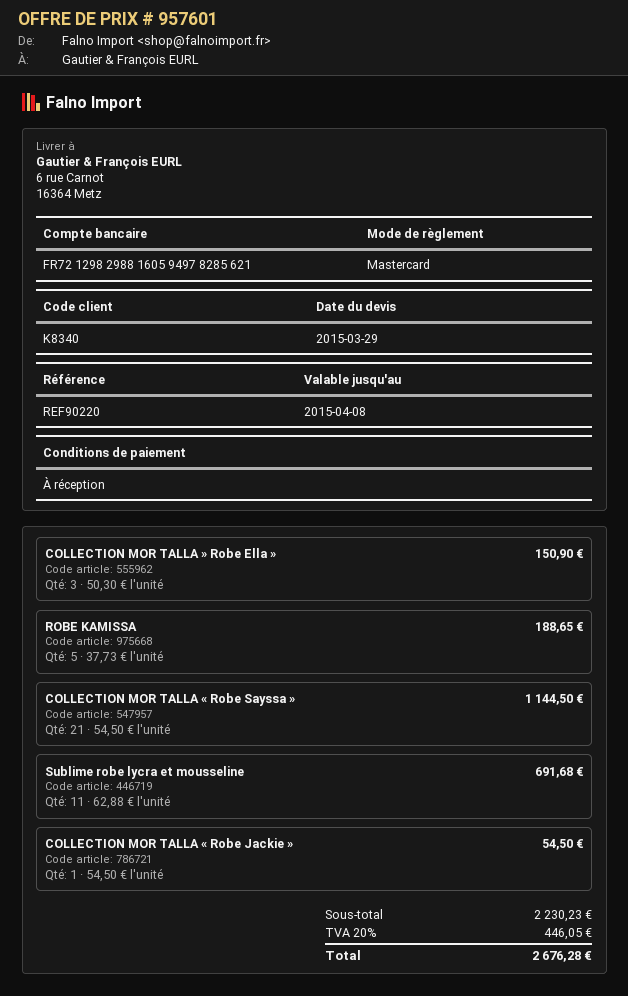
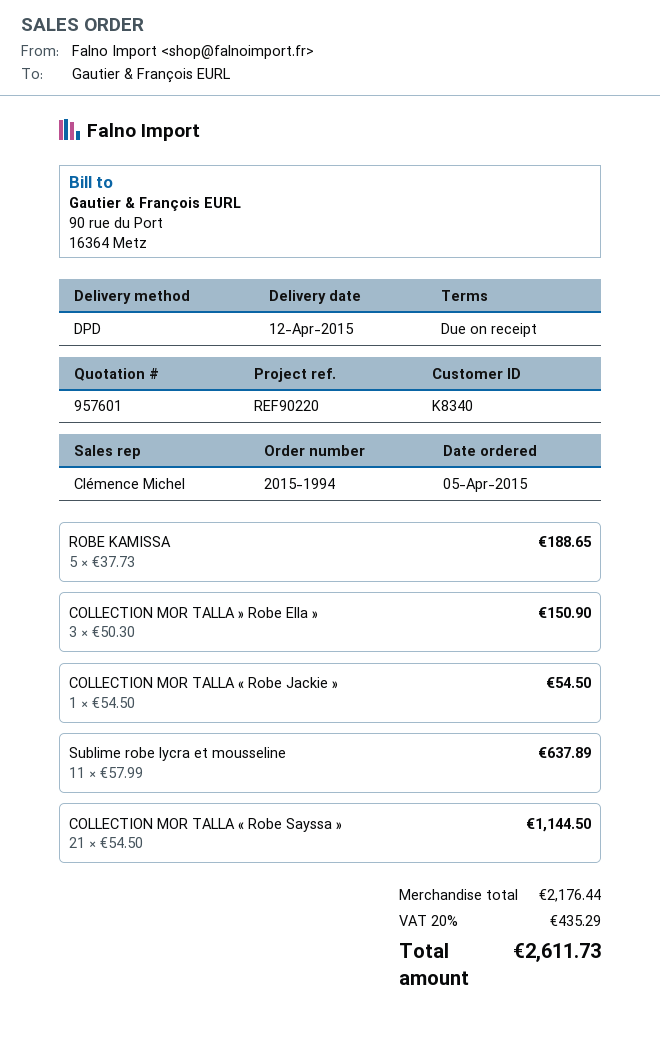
Sublime robe lycra et mousseline: 11 x 62.88 = 691.68 -> 11 x 57.99 = 637.89
subtotal: 2230.23 -> 2176.44
tax: 20% = 446.05 -> 20% = 435.29
total: 2676.28 -> 2611.73

